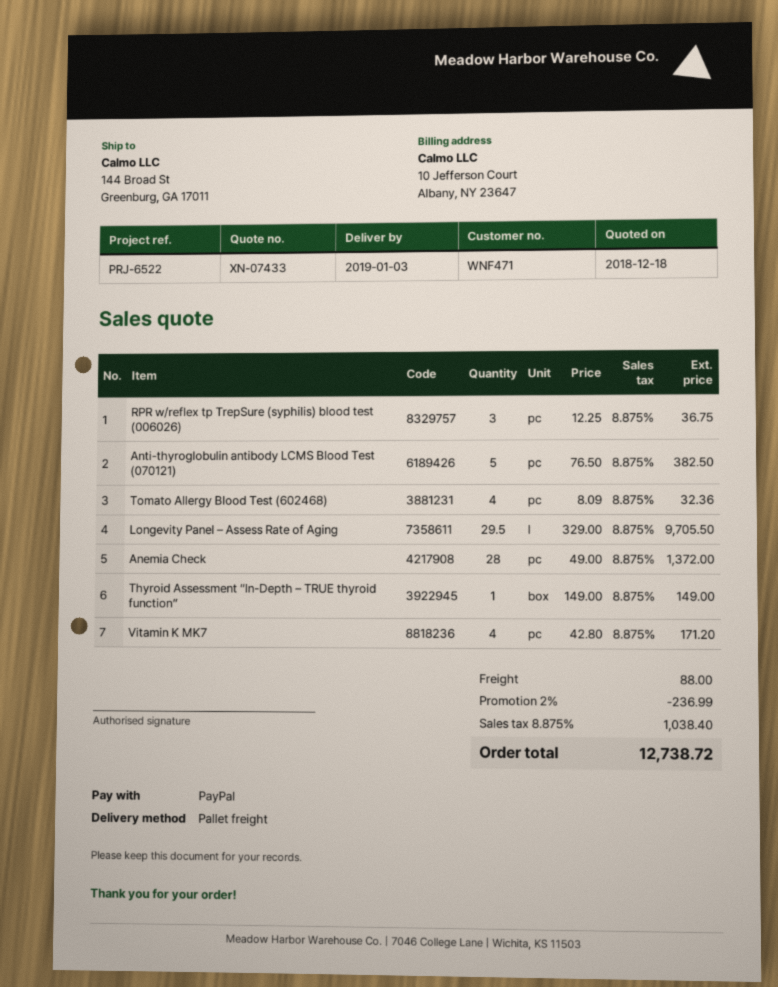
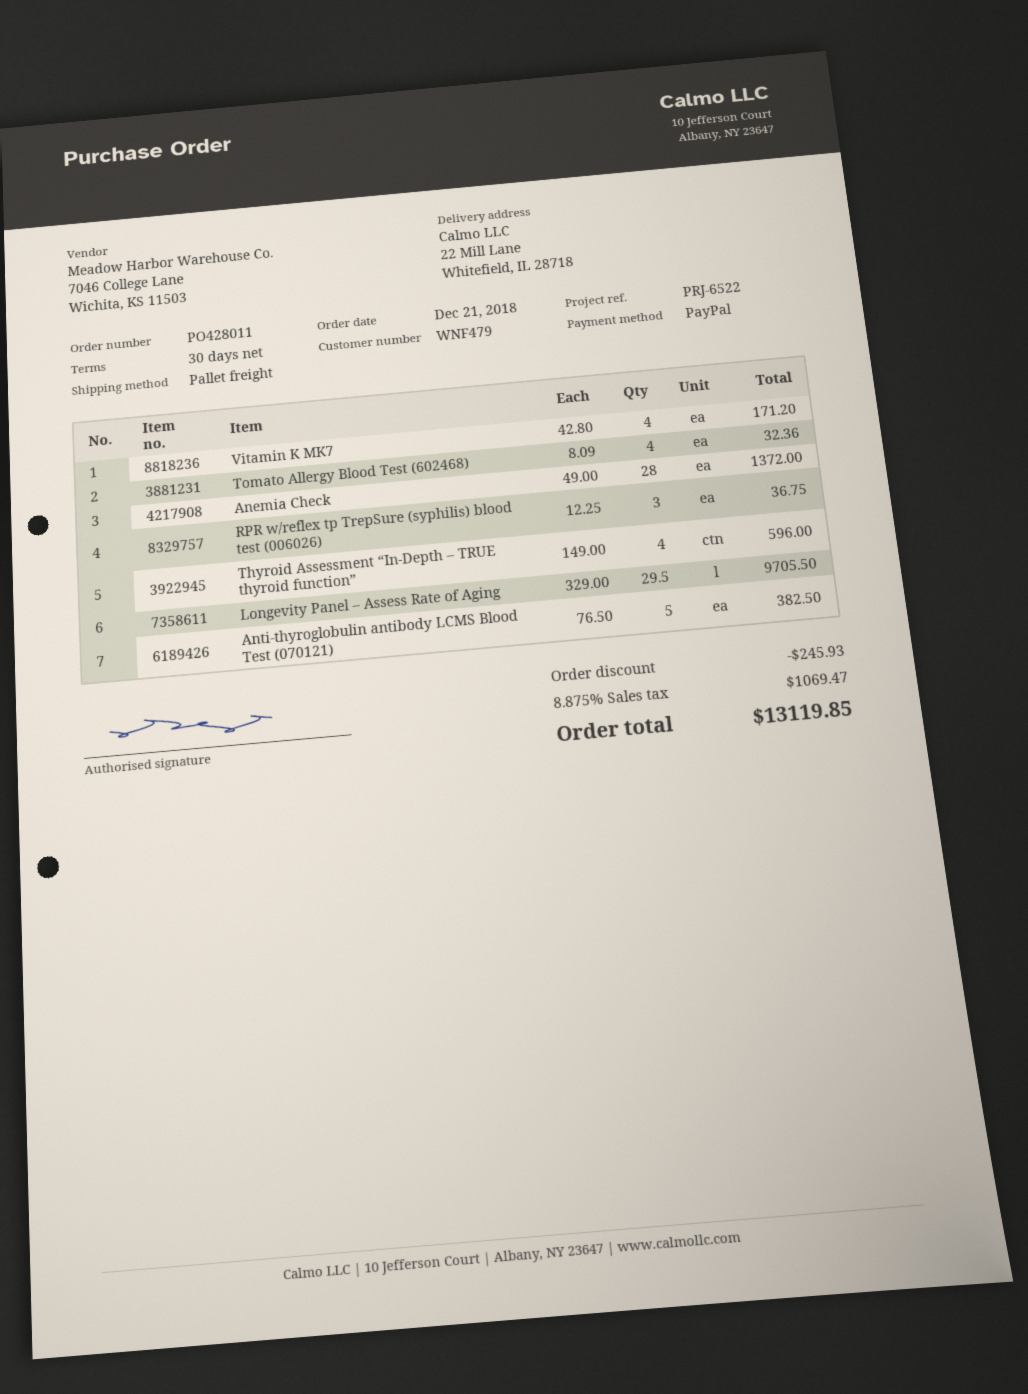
customer number: WNF471 -> WNF479
ship to: 144 Broad St, Greenburg, GA 17011 -> 22 Mill Lane, Whitefield, IL 28718
Thyroid Assessment “In-Depth – TRUE thyroid function”: 1 x 149.00 = 149.00 -> 4 x 149.00 = 596.00
discount: 236.99 -> 245.93
shipping: 88.00 -> none
tax: 8.875% = 1038.40 -> 8.875% = 1069.47
total: 12738.72 -> 13119.85

